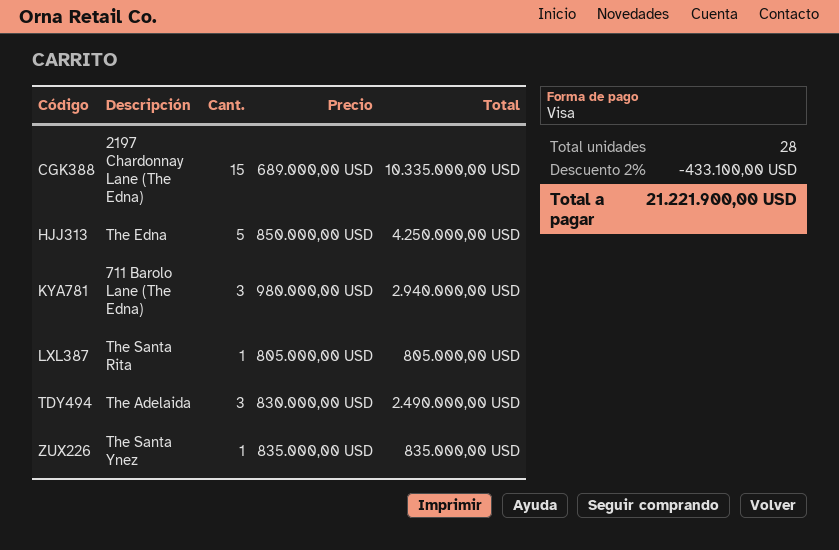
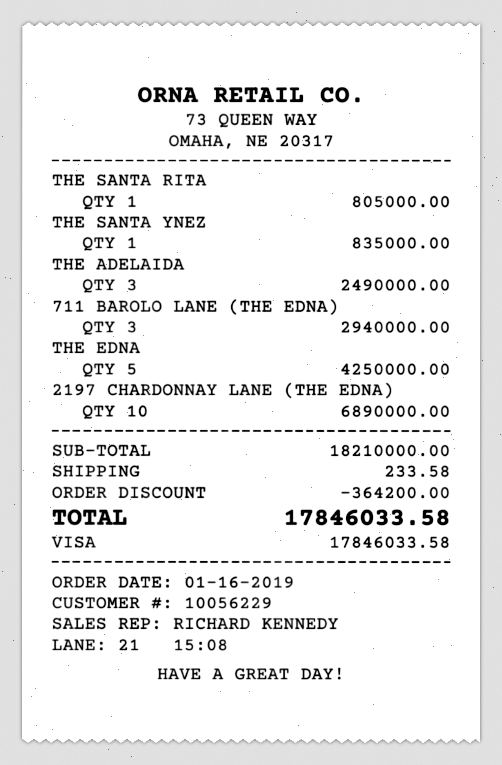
2197 Chardonnay Lane (The Edna): 15 for 10335000.00 -> 10 for 6890000.00
discount: 433100.00 -> 364200.00
shipping: none -> 233.58
total: 21221900.00 -> 17846033.58

